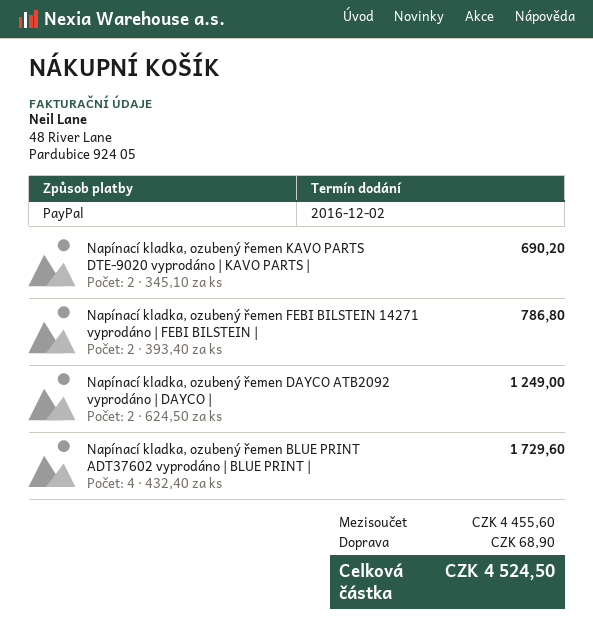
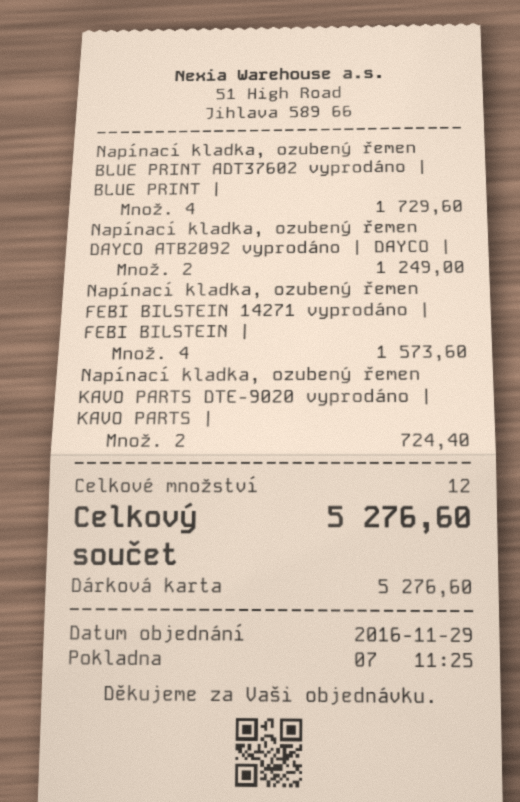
payment method: PayPal -> gift card
Napínací kladka, ozubený řemen KAVO PARTS DTE-9020 vyprodáno | KAVO PARTS |: 2 for 690.20 -> 2 for 724.40
Napínací kladka, ozubený řemen FEBI BILSTEIN 14271 vyprodáno | FEBI BILSTEIN |: 2 for 786.80 -> 4 for 1573.60
shipping: 68.90 -> none
total: 4524.50 -> 5276.60

